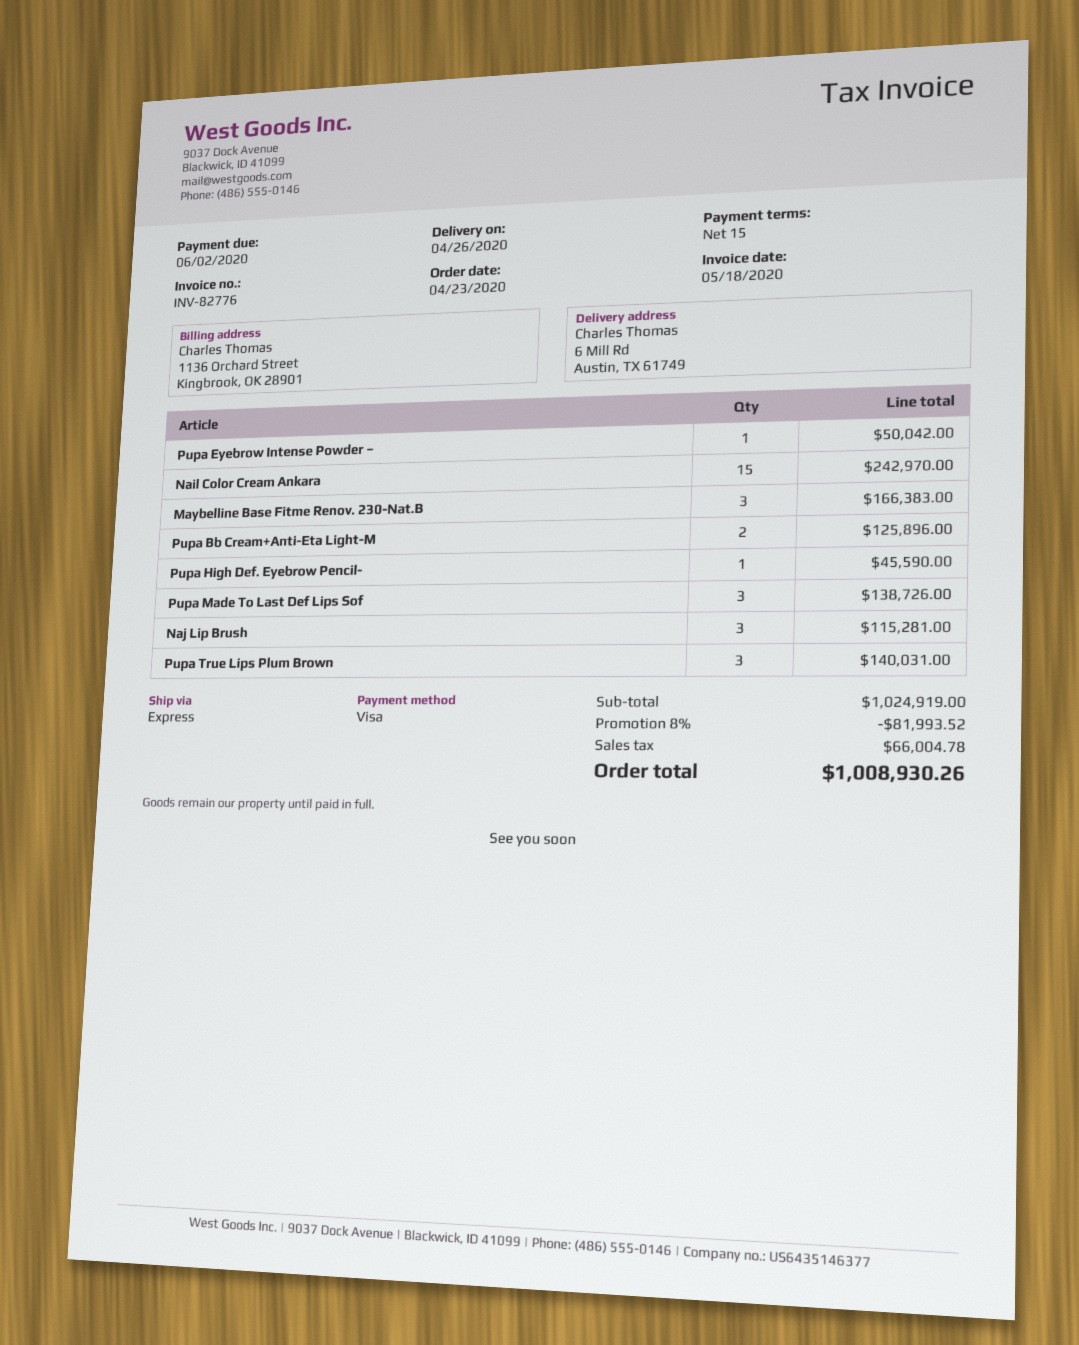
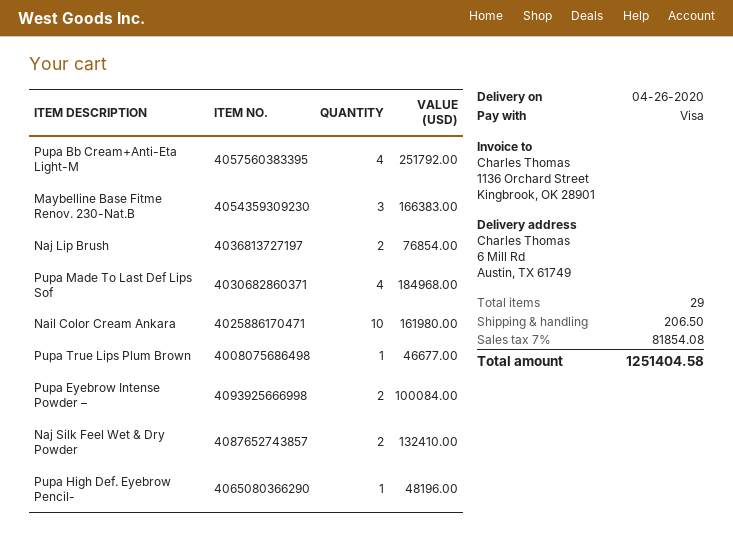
Pupa Eyebrow Intense Powder –: 1 for 50042.00 -> 2 for 100084.00
Nail Color Cream Ankara: 15 for 242970.00 -> 10 for 161980.00
Pupa Bb Cream+Anti-Eta Light-M: 2 for 125896.00 -> 4 for 251792.00
Pupa High Def. Eyebrow Pencil-: 1 for 45590.00 -> 1 for 48196.00
Pupa Made To Last Def Lips Sof: 3 for 138726.00 -> 4 for 184968.00
Naj Lip Brush: 3 for 115281.00 -> 2 for 76854.00
Pupa True Lips Plum Brown: 3 for 140031.00 -> 1 for 46677.00
Naj Silk Feel Wet & Dry Powder: none -> 2 for 132410.00
discount: 8% = 81993.52 -> none
shipping: none -> 206.50
tax: 66004.78 -> 81854.08
total: 1008930.26 -> 1251404.58

